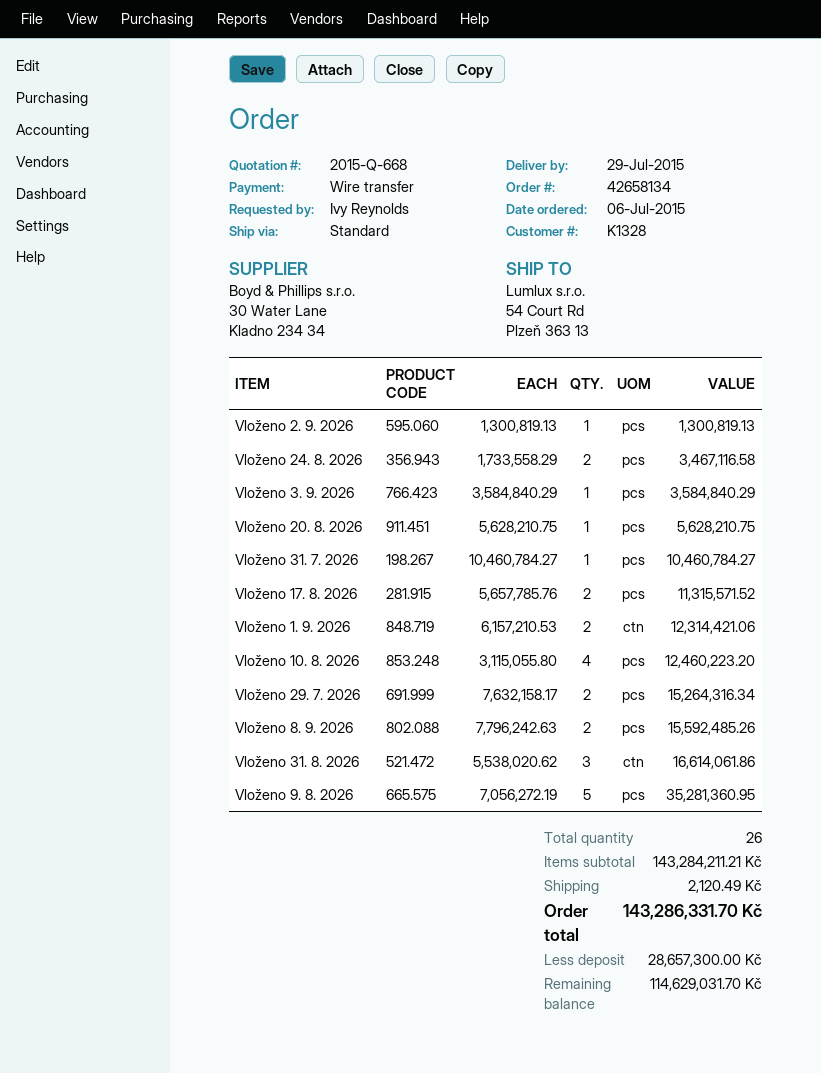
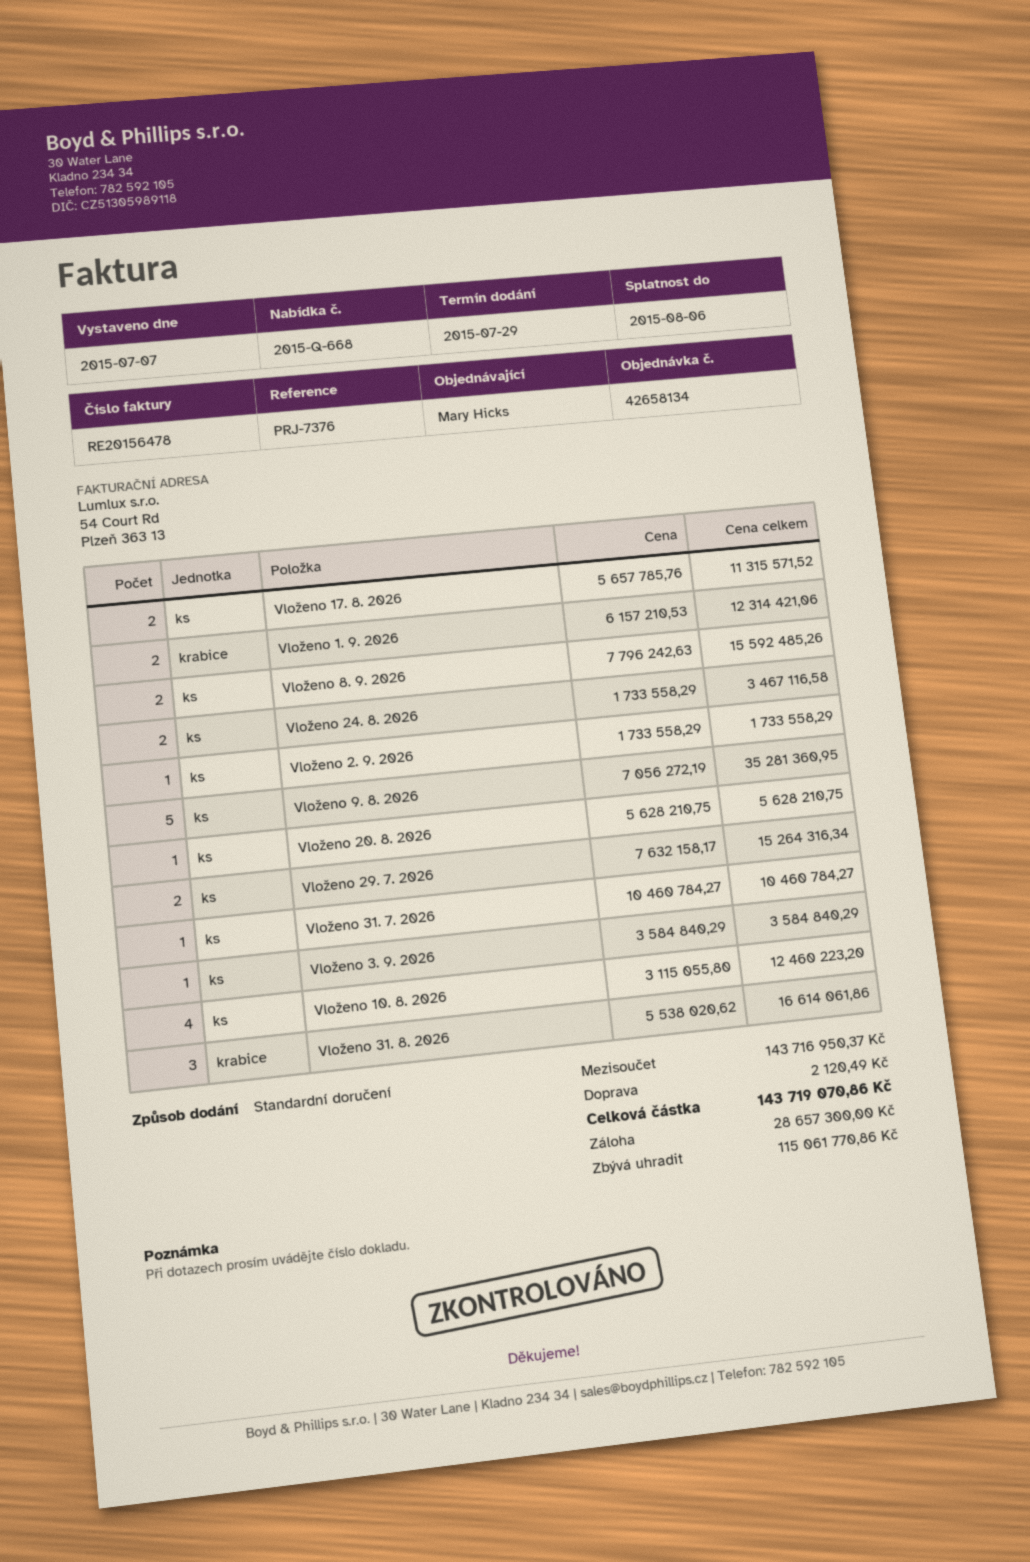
ordered by: Ivy Reynolds -> Mary Hicks
Vloženo 2. 9. 2026: 1 x 1300819.13 = 1300819.13 -> 1 x 1733558.29 = 1733558.29
subtotal: 143284211.21 -> 143716950.37
total: 143286331.70 -> 143719070.86
balance: 114629031.70 -> 115061770.86

